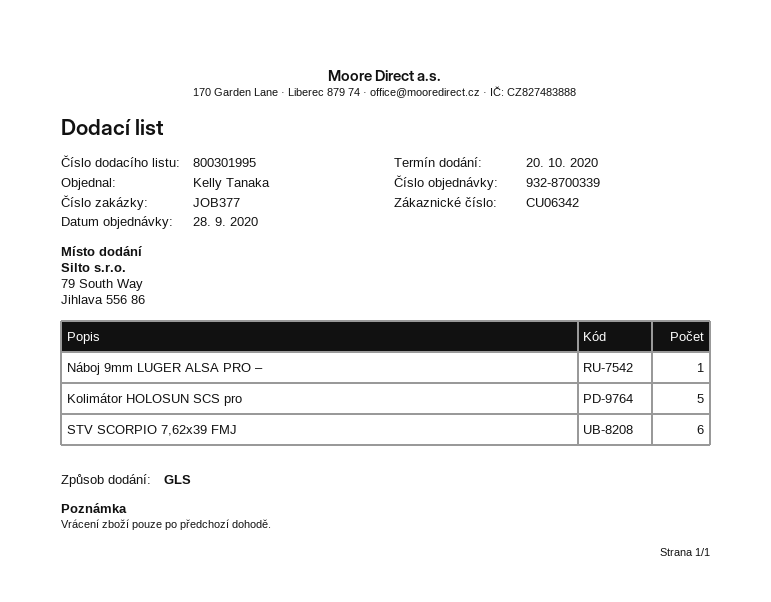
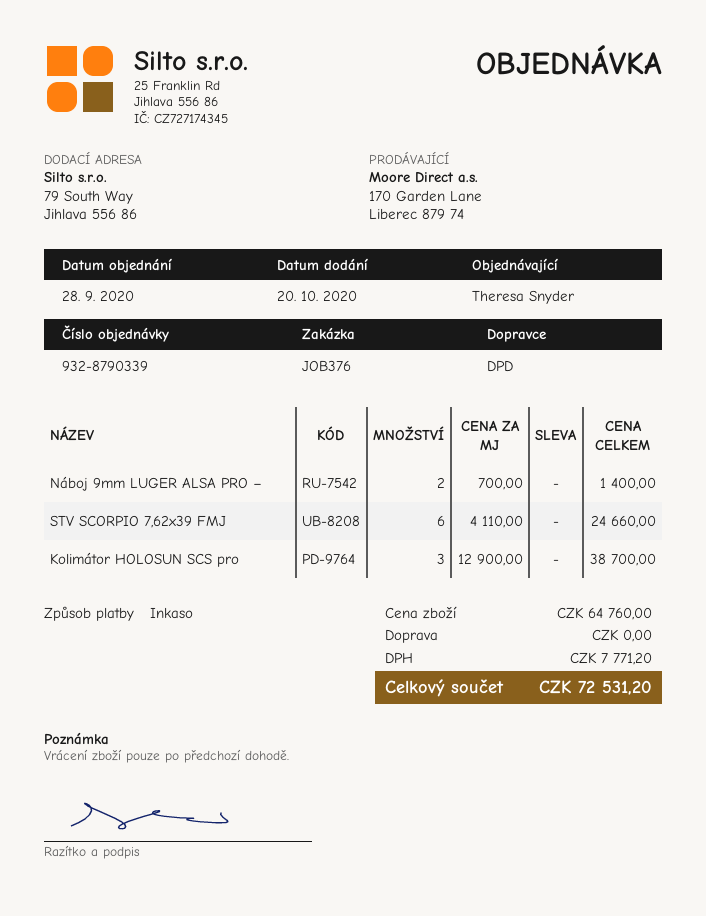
order number: 932-8700339 -> 932-8790339
reference: JOB377 -> JOB376
ordered by: Kelly Tanaka -> Theresa Snyder
shipping method: GLS -> DPD
Náboj 9mm LUGER ALSA PRO –: 1 -> 2
Kolimátor HOLOSUN SCS pro: 5 -> 3

